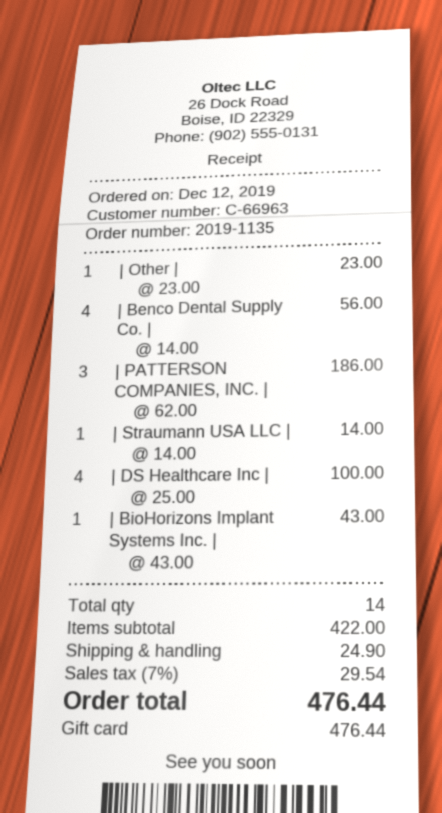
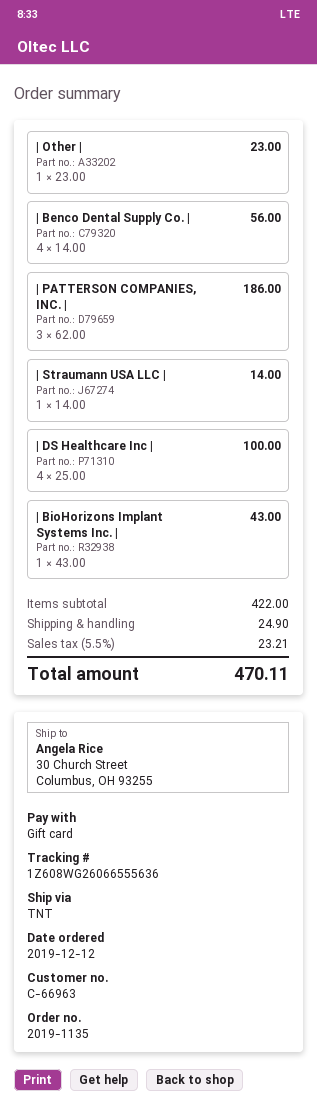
tax: 7% = 29.54 -> 5.5% = 23.21
total: 476.44 -> 470.11

